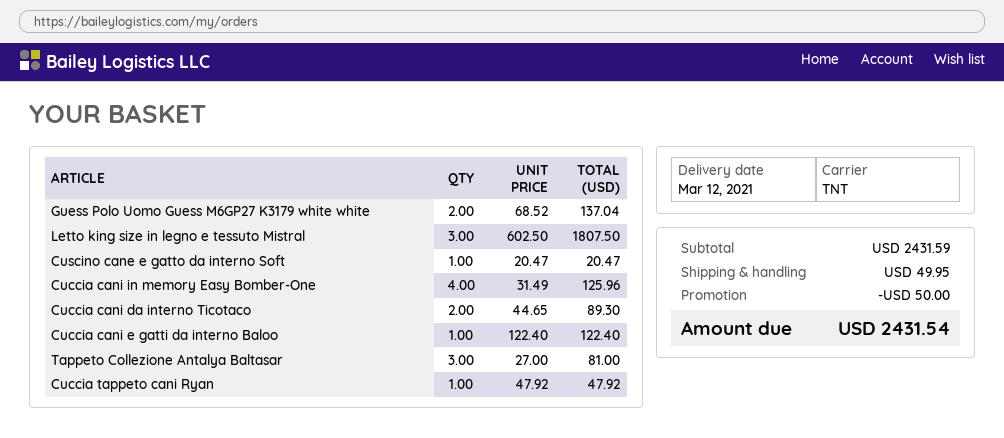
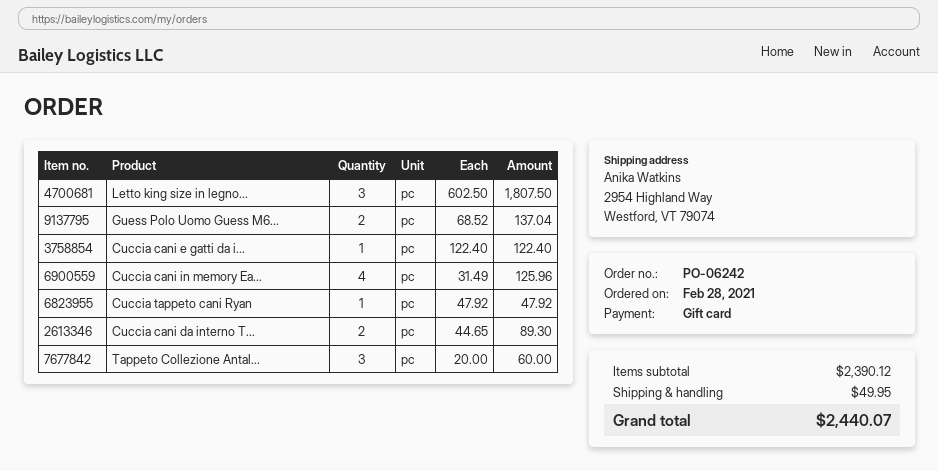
Cuscino cane e gatto da interno Soft: 1 x 20.47 = 20.47 -> none
Tappeto Collezione Antalya Baltasar: 3 x 27.00 = 81.00 -> 3 x 20.00 = 60.00
subtotal: 2431.59 -> 2390.12
discount: 50.00 -> none
total: 2431.54 -> 2440.07

